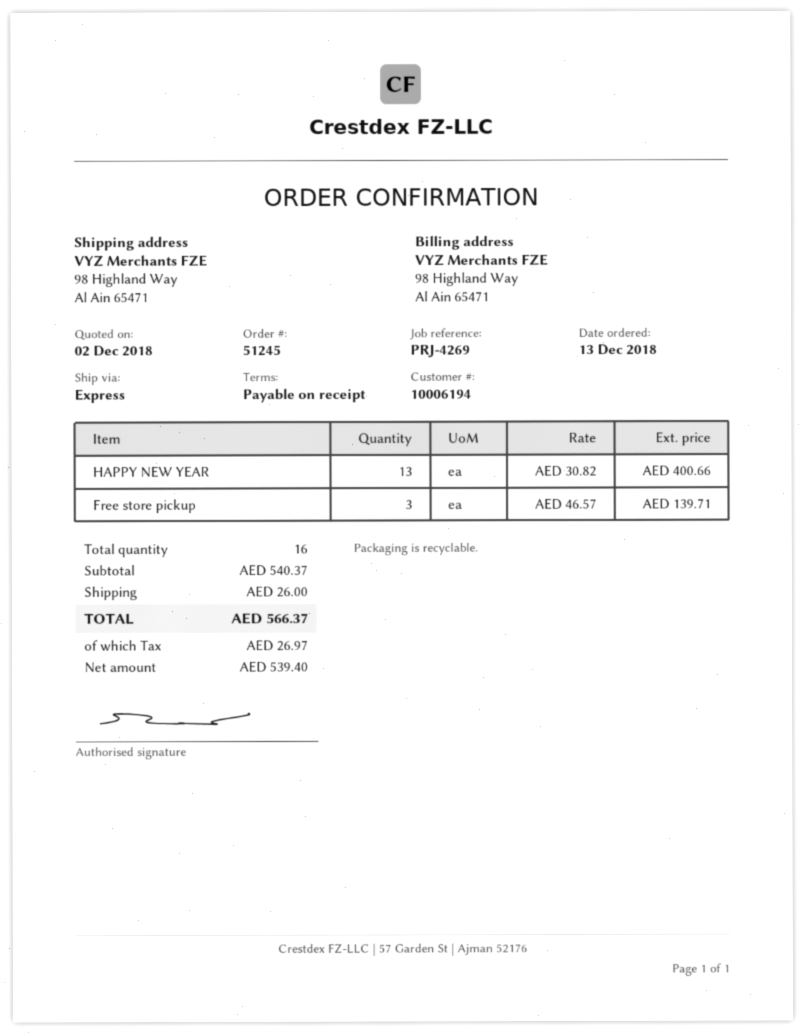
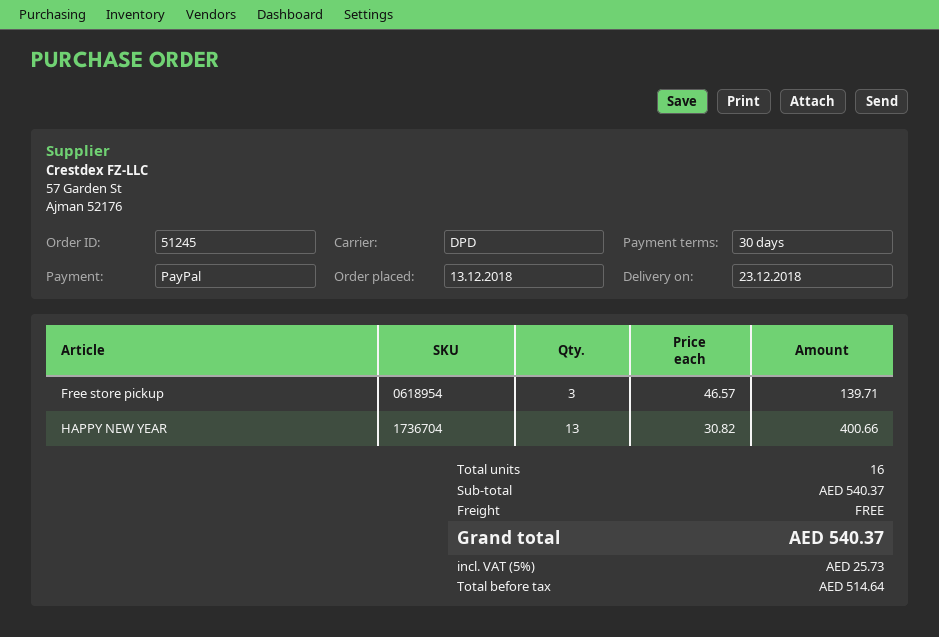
payment terms: on receipt -> 30 days
shipping method: express -> DPD
shipping: 26.00 -> 0.00
net: 539.40 -> 514.64
tax: 26.97 -> 25.73
total: 566.37 -> 540.37

